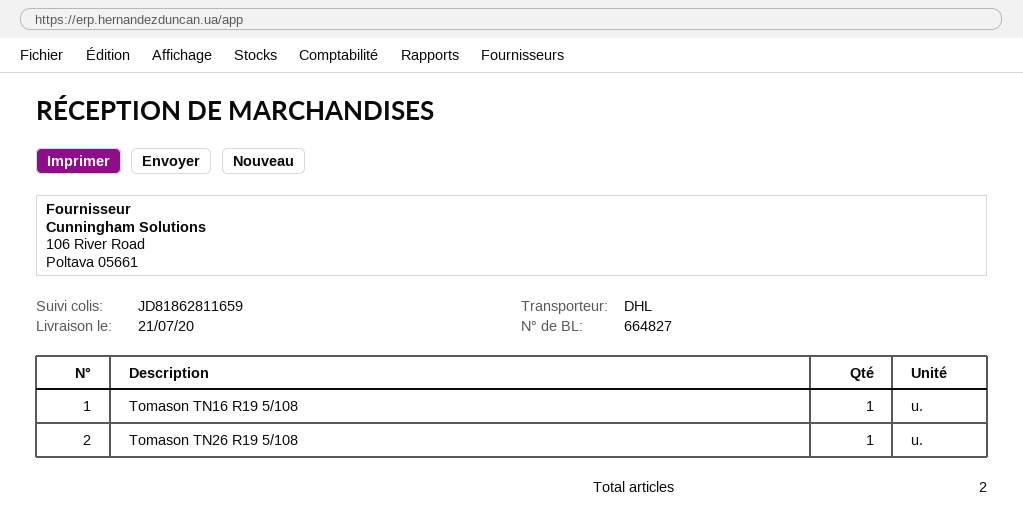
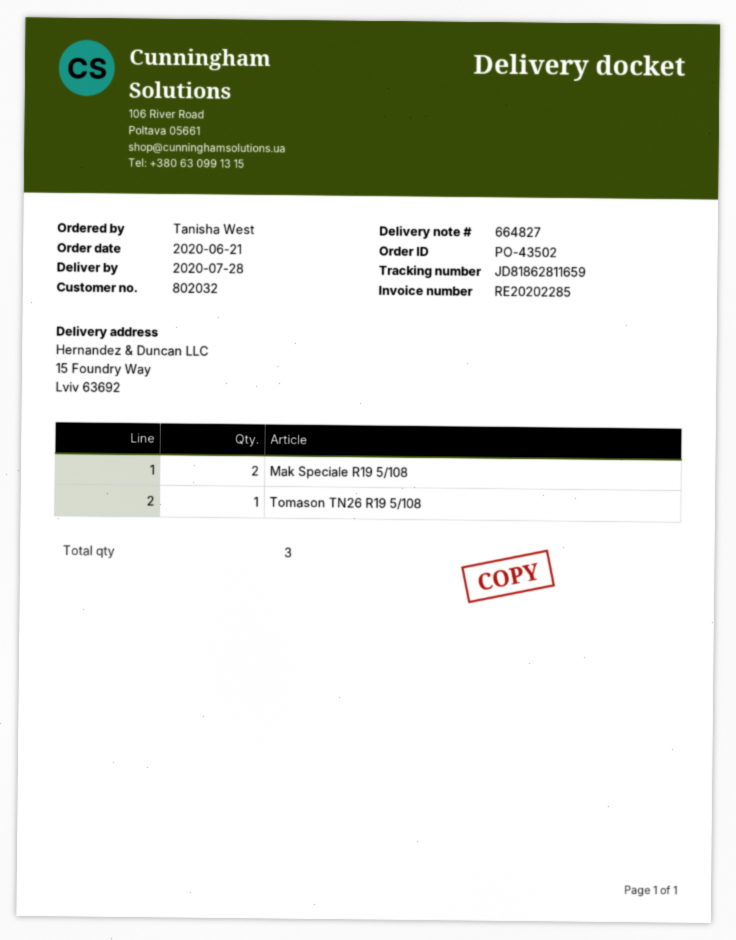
delivery date: 2020-07-21 -> 2020-07-28
Tomason TN16 R19 5/108: 1 -> none
Mak Speciale R19 5/108: none -> 2
total quantity: 2 -> 3

